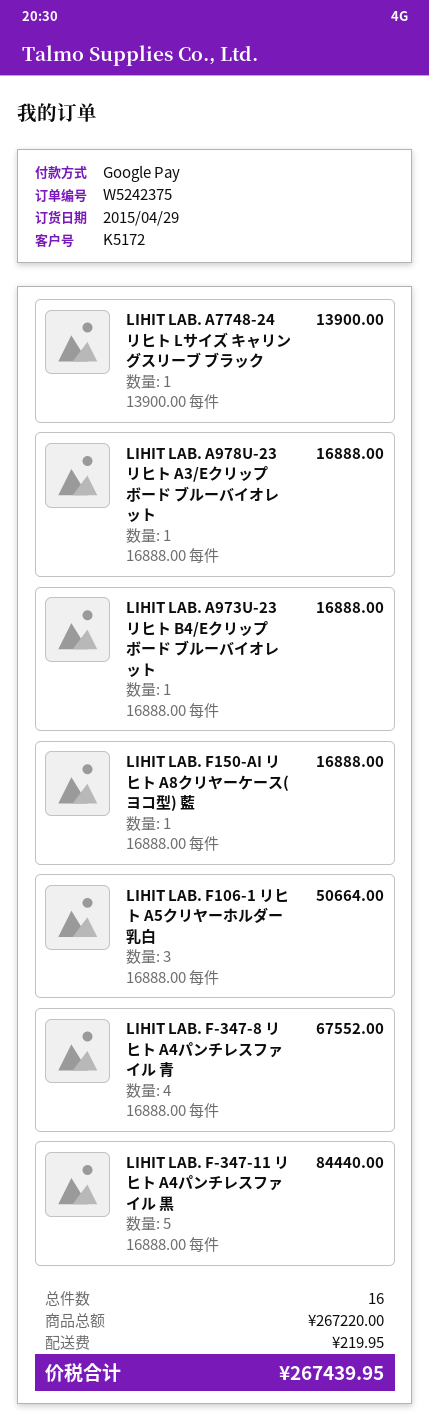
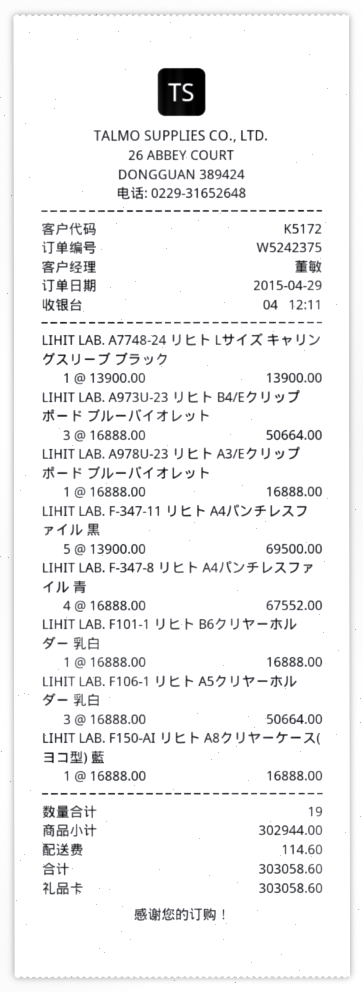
payment method: Google Pay -> gift card
LIHIT LAB. A973U-23 リヒト B4/Eクリップボード ブルーバイオレット: 1 x 16888.00 = 16888.00 -> 3 x 16888.00 = 50664.00
LIHIT LAB. F-347-11 リヒト A4パンチレスファイル 黒: 5 x 16888.00 = 84440.00 -> 5 x 13900.00 = 69500.00
LIHIT LAB. F101-1 リヒト B6クリヤーホルダー 乳白: none -> 1 x 16888.00 = 16888.00
total quantity: 16 -> 19
subtotal: 267220.00 -> 302944.00
shipping: 219.95 -> 114.60
total: 267439.95 -> 303058.60

